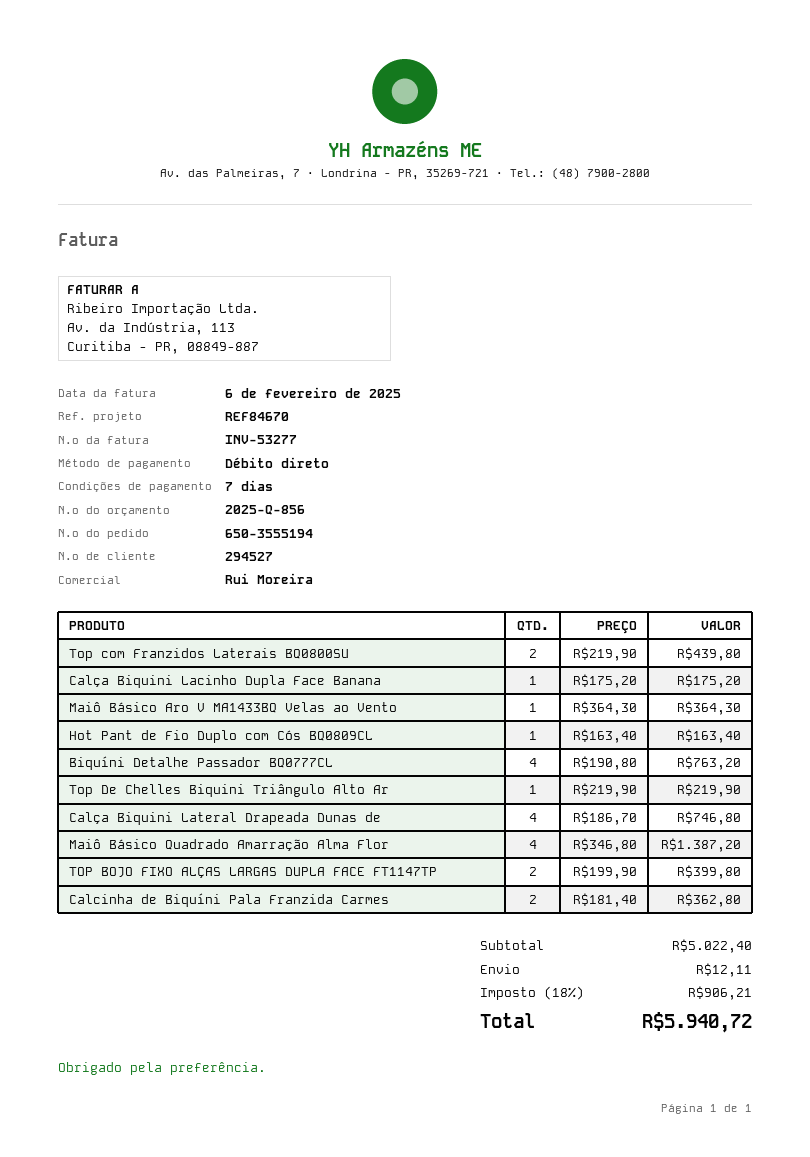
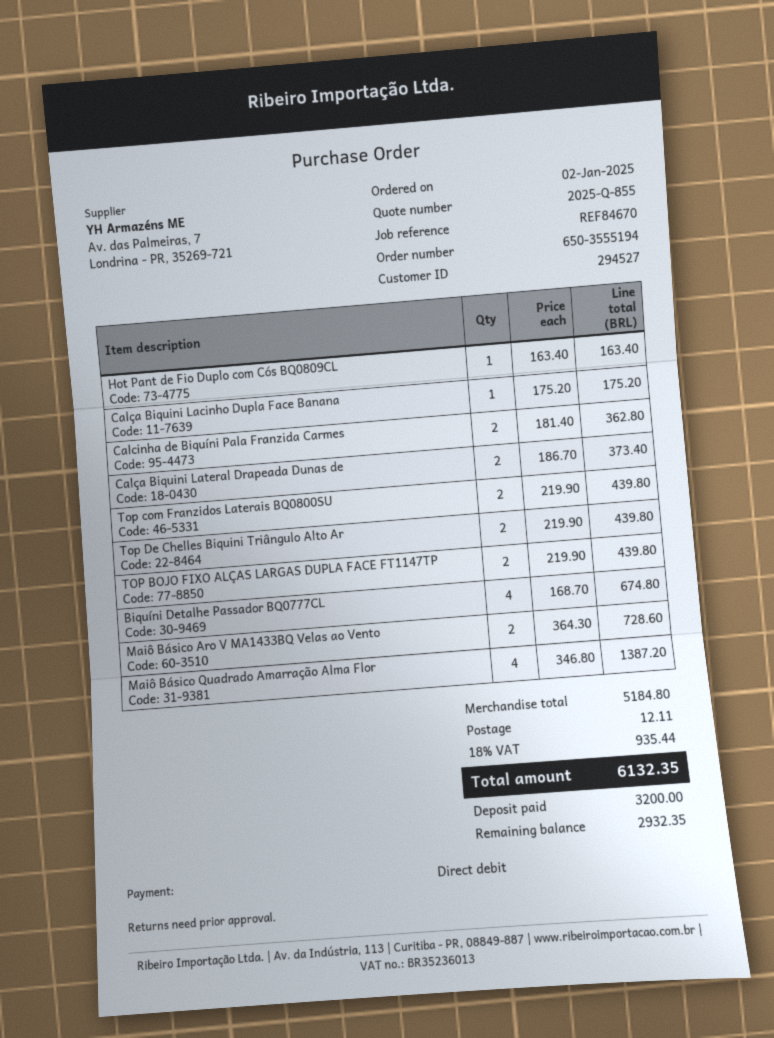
quote number: 2025-Q-856 -> 2025-Q-855
Maiô Básico Aro V MA1433BQ Velas ao Vento: 1 x 364.30 = 364.30 -> 2 x 364.30 = 728.60
Biquíni Detalhe Passador BQ0777CL: 4 x 190.80 = 763.20 -> 4 x 168.70 = 674.80
Top De Chelles Biquini Triângulo Alto Ar: 1 x 219.90 = 219.90 -> 2 x 219.90 = 439.80
Calça Biquini Lateral Drapeada Dunas de: 4 x 186.70 = 746.80 -> 2 x 186.70 = 373.40
TOP BOJO FIXO ALÇAS LARGAS DUPLA FACE FT1147TP: 2 x 199.90 = 399.80 -> 2 x 219.90 = 439.80
subtotal: 5022.40 -> 5184.80
tax: 18% = 906.21 -> 18% = 935.44
total: 5940.72 -> 6132.35

